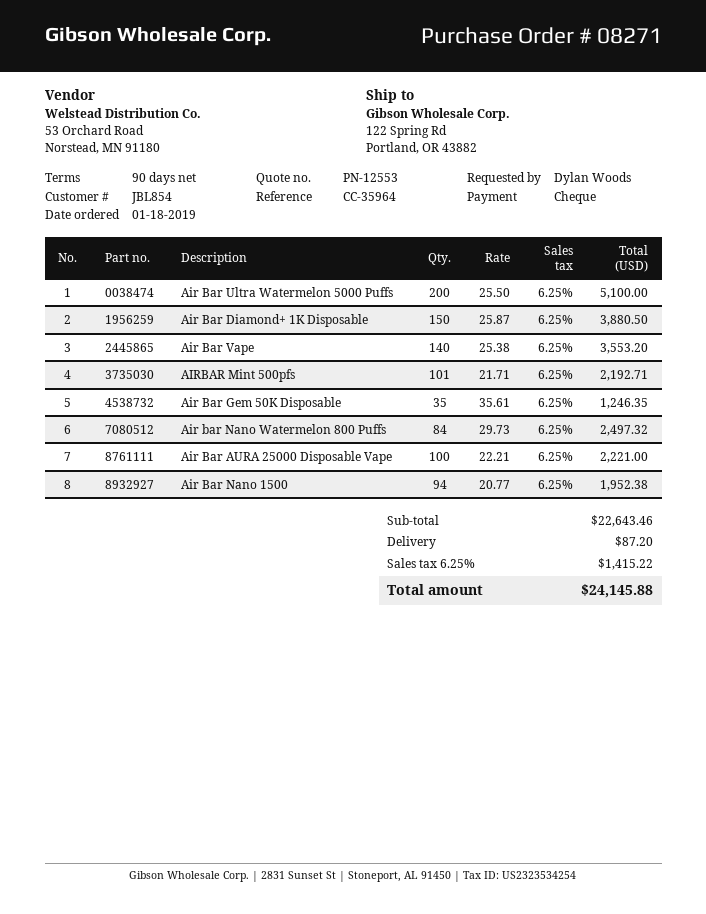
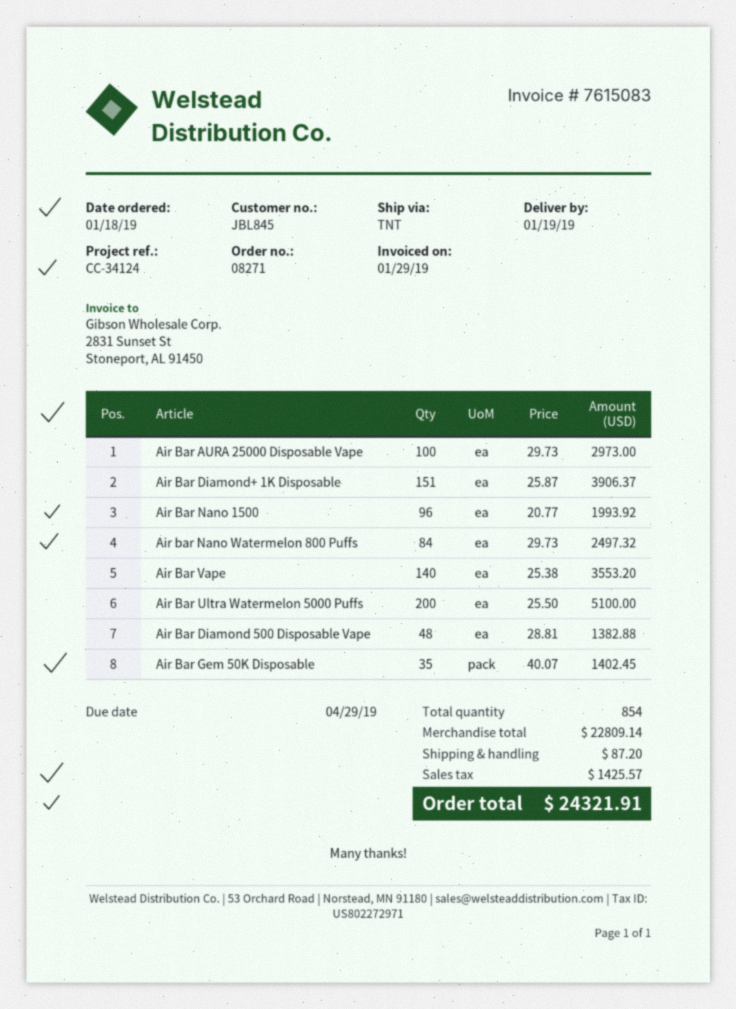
customer number: JBL854 -> JBL845
reference: CC-35964 -> CC-34124
Air Bar Diamond+ 1K Disposable: 150 x 25.87 = 3880.50 -> 151 x 25.87 = 3906.37
AIRBAR Mint 500pfs: 101 x 21.71 = 2192.71 -> none
Air Bar Gem 50K Disposable: 35 x 35.61 = 1246.35 -> 35 x 40.07 = 1402.45
Air Bar AURA 25000 Disposable Vape: 100 x 22.21 = 2221.00 -> 100 x 29.73 = 2973.00
Air Bar Nano 1500: 94 x 20.77 = 1952.38 -> 96 x 20.77 = 1993.92
Air Bar Diamond 500 Disposable Vape: none -> 48 x 28.81 = 1382.88
subtotal: 22643.46 -> 22809.14
tax: 1415.22 -> 1425.57
total: 24145.88 -> 24321.91

